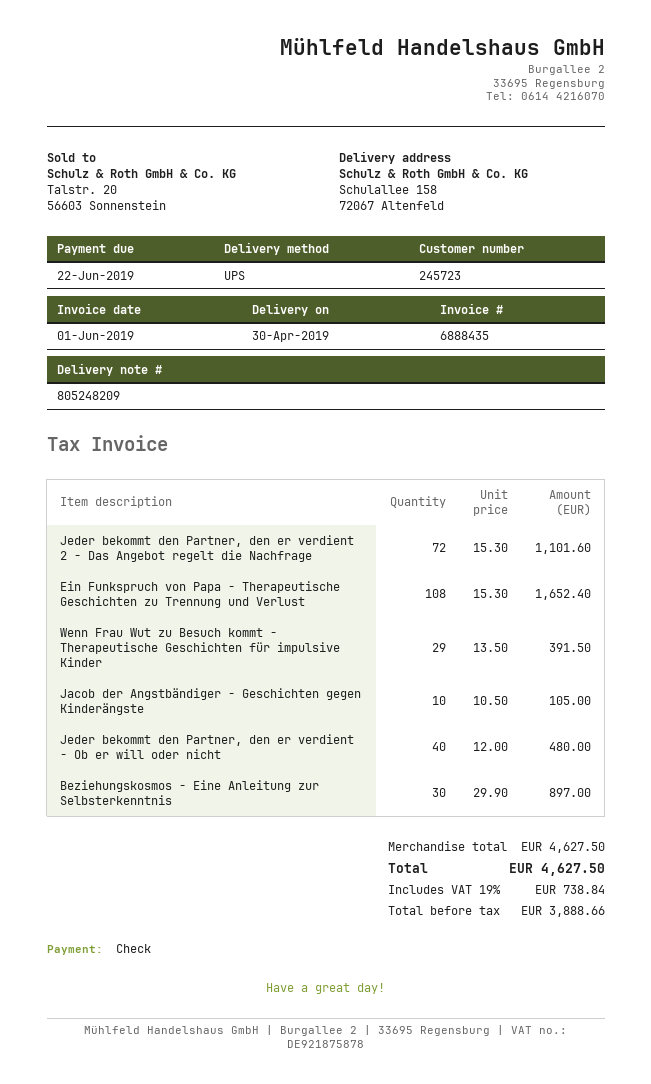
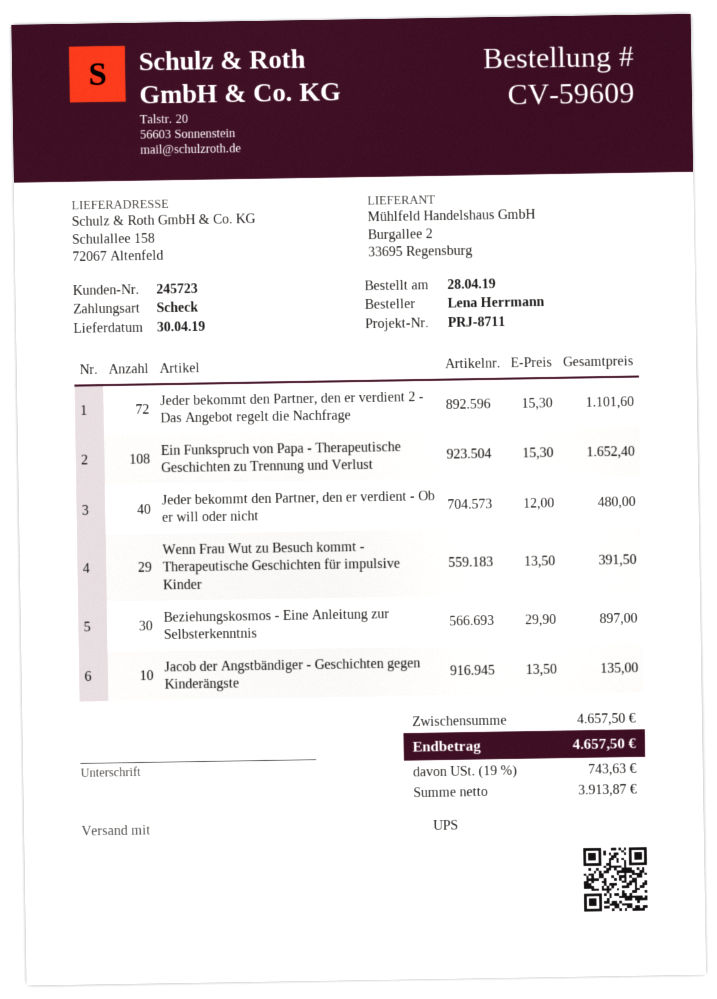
Jacob der Angstbändiger - Geschichten gegen Kinderängste: 10 x 10.50 = 105.00 -> 10 x 13.50 = 135.00
subtotal: 4627.50 -> 4657.50
net: 3888.66 -> 3913.87
tax: 19% = 738.84 -> 19% = 743.63
total: 4627.50 -> 4657.50

